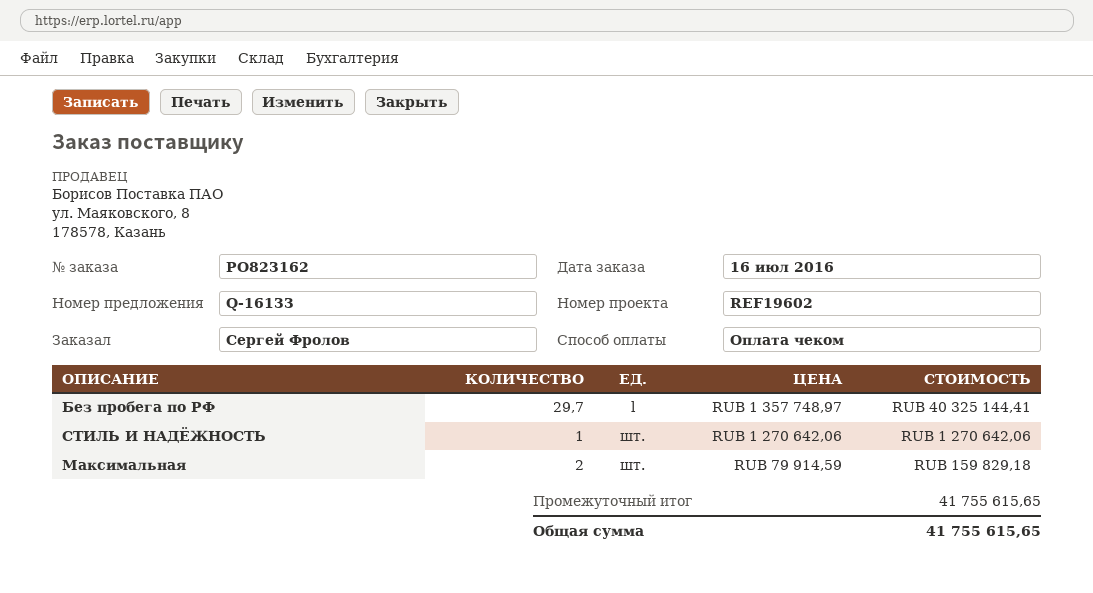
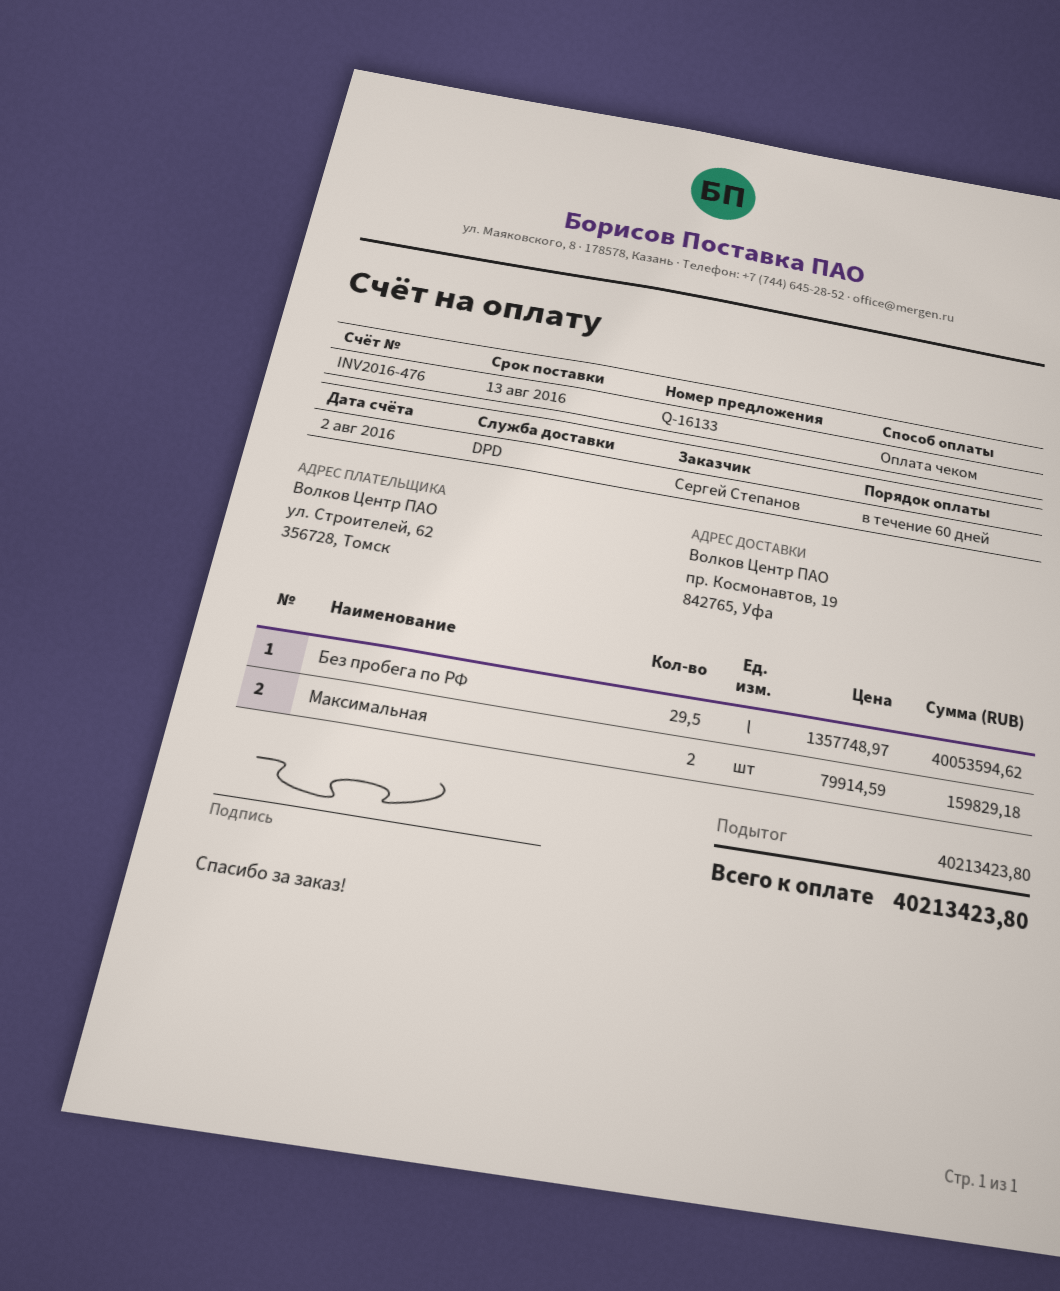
ordered by: Сергей Фролов -> Сергей Степанов
Без пробега по РФ: 29.7 x 1357748.97 = 40325144.41 -> 29.5 x 1357748.97 = 40053594.62
СТИЛЬ И НАДЁЖНОСТЬ: 1 x 1270642.06 = 1270642.06 -> none
subtotal: 41755615.65 -> 40213423.80
total: 41755615.65 -> 40213423.80

